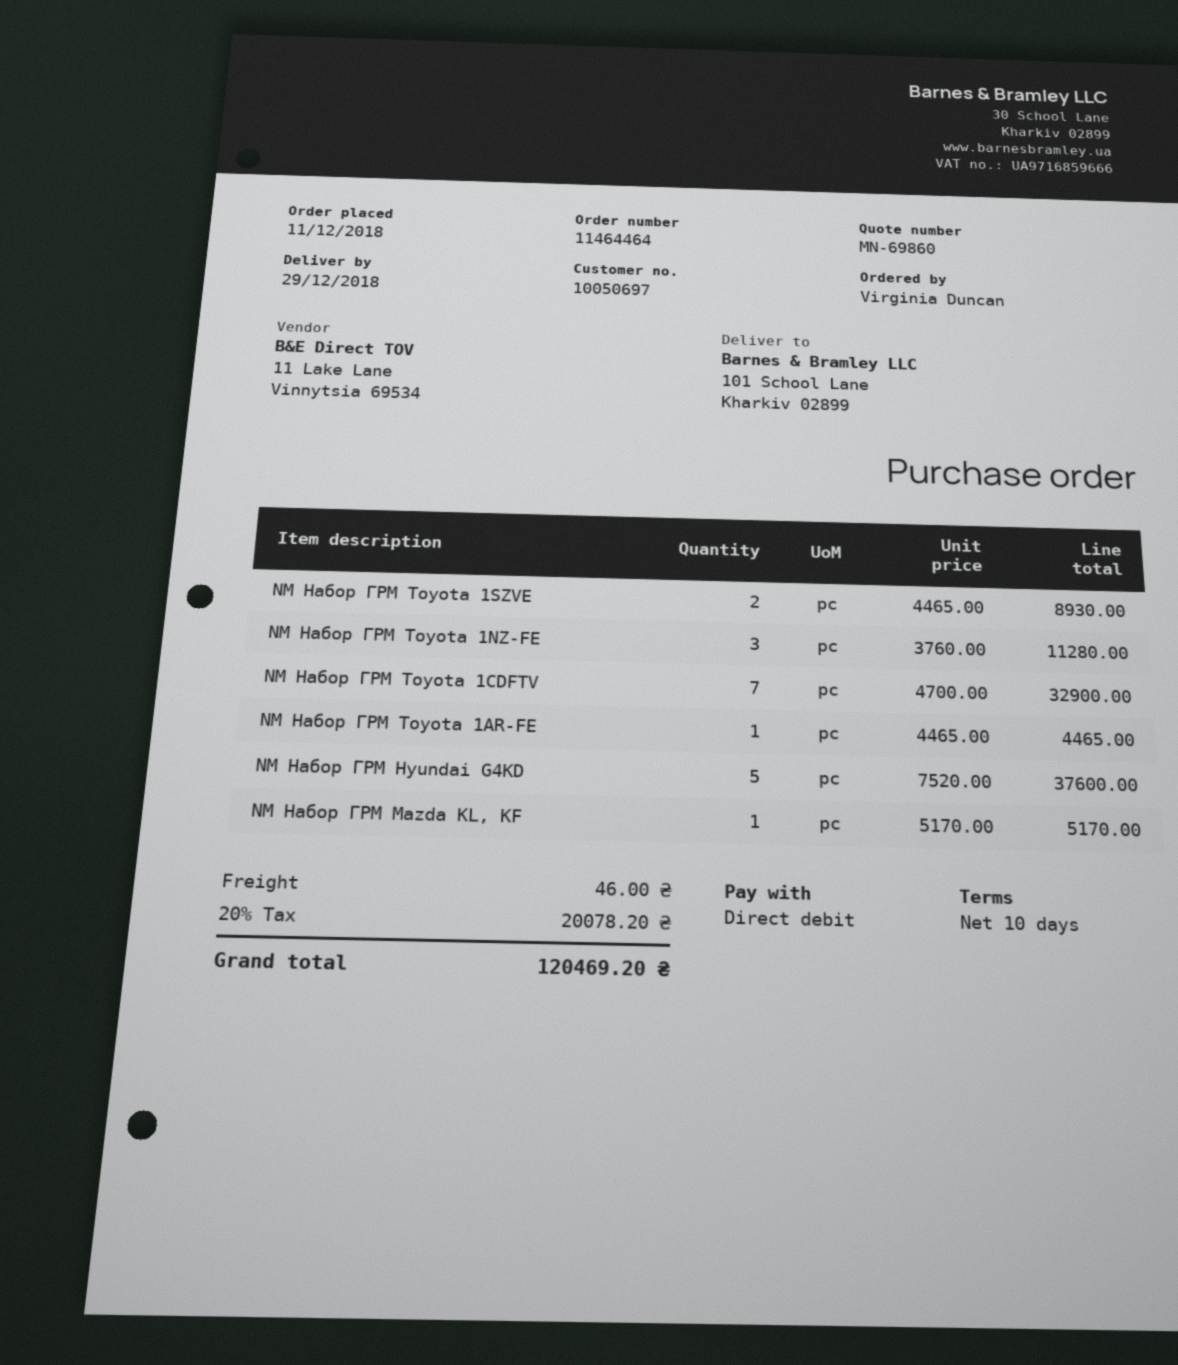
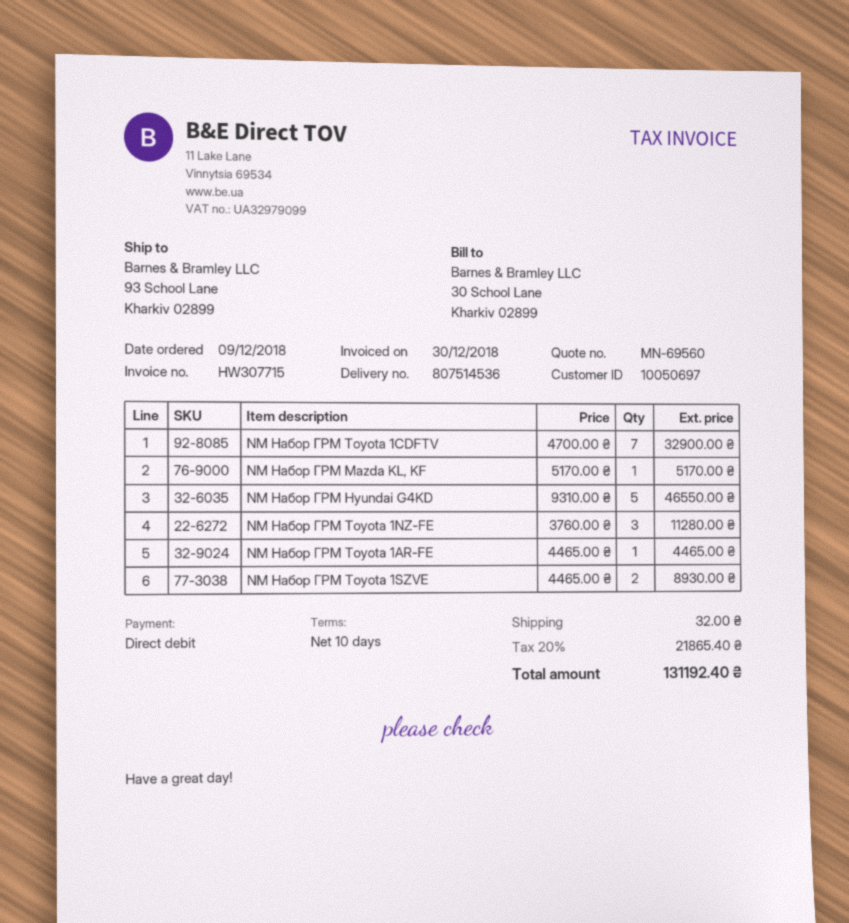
quote number: MN-69860 -> MN-69560
order date: 2018-12-11 -> 2018-12-09
ship to: 101 School Lane, Kharkiv 02899 -> 93 School Lane, Kharkiv 02899
NM Набор ГРМ Hyundai G4KD: 5 x 7520.00 = 37600.00 -> 5 x 9310.00 = 46550.00
shipping: 46.00 -> 32.00
tax: 20% = 20078.20 -> 20% = 21865.40
total: 120469.20 -> 131192.40

